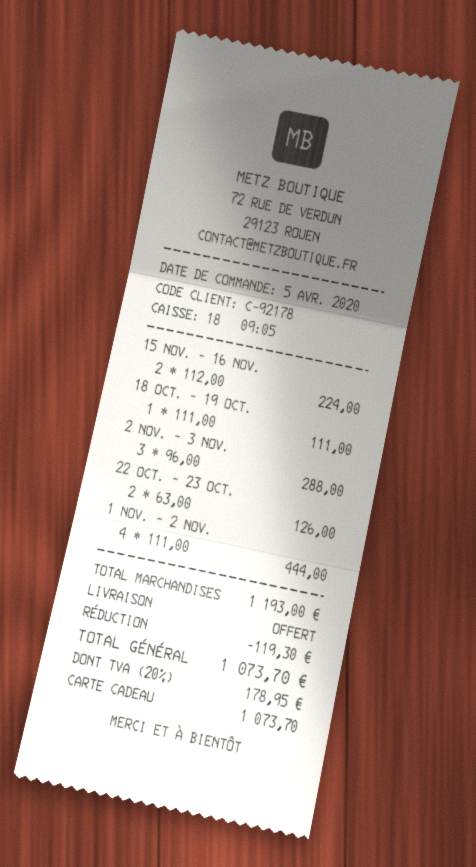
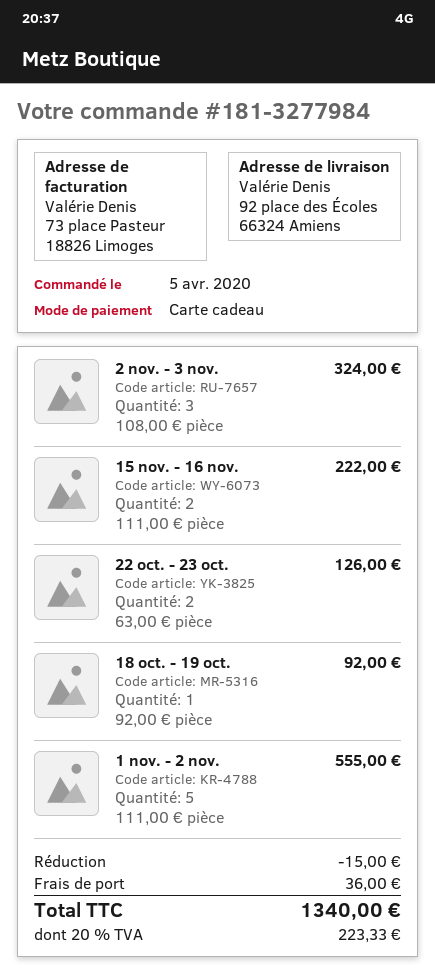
15 NOV. - 16 NOV.: 2 x 112.00 = 224.00 -> 2 x 111.00 = 222.00
18 OCT. - 19 OCT.: 1 x 111.00 = 111.00 -> 1 x 92.00 = 92.00
2 NOV. - 3 NOV.: 3 x 96.00 = 288.00 -> 3 x 108.00 = 324.00
1 NOV. - 2 NOV.: 4 x 111.00 = 444.00 -> 5 x 111.00 = 555.00
discount: 119.30 -> 15.00
shipping: 0.00 -> 36.00
tax: 20% = 178.95 -> 20% = 223.33
total: 1073.70 -> 1340.00

